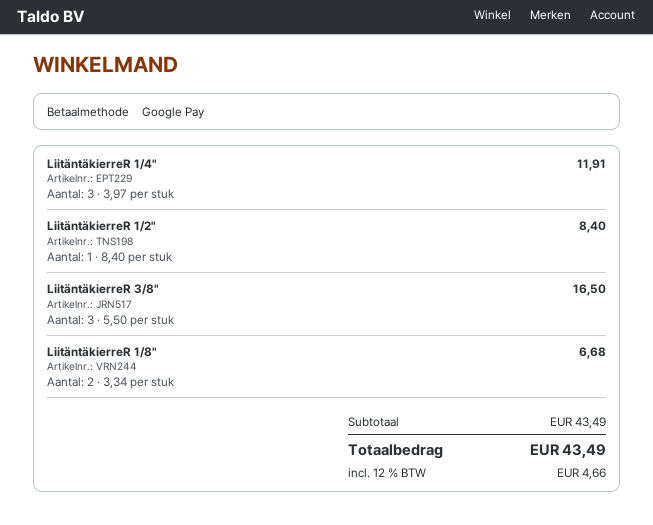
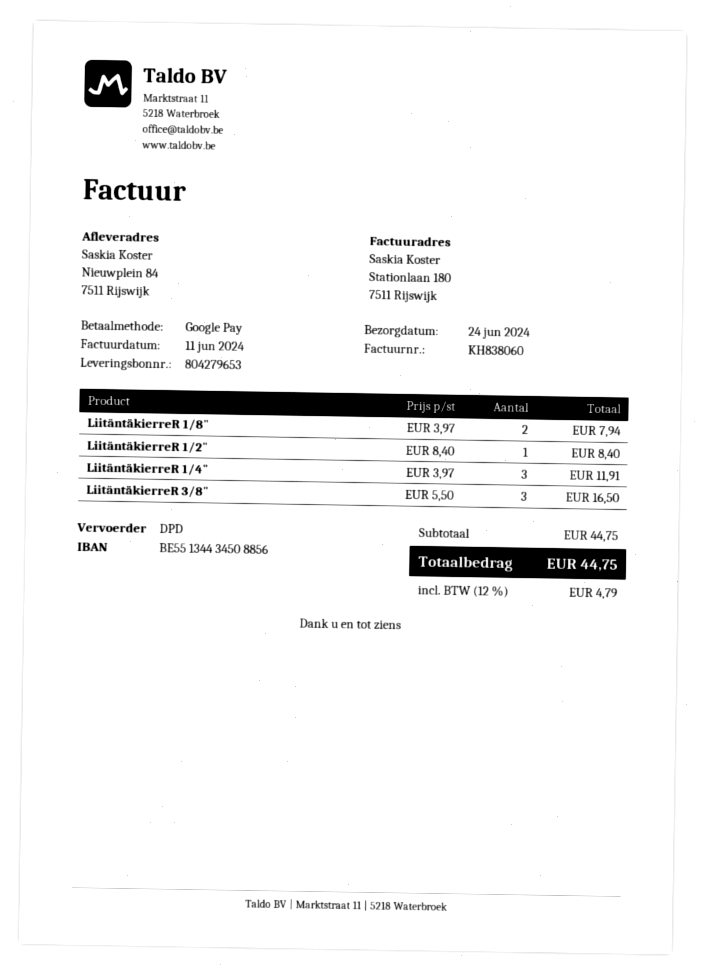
LiitäntäkierreR 1/8": 2 x 3.34 = 6.68 -> 2 x 3.97 = 7.94
subtotal: 43.49 -> 44.75
tax: 12% = 4.66 -> 12% = 4.79
total: 43.49 -> 44.75

